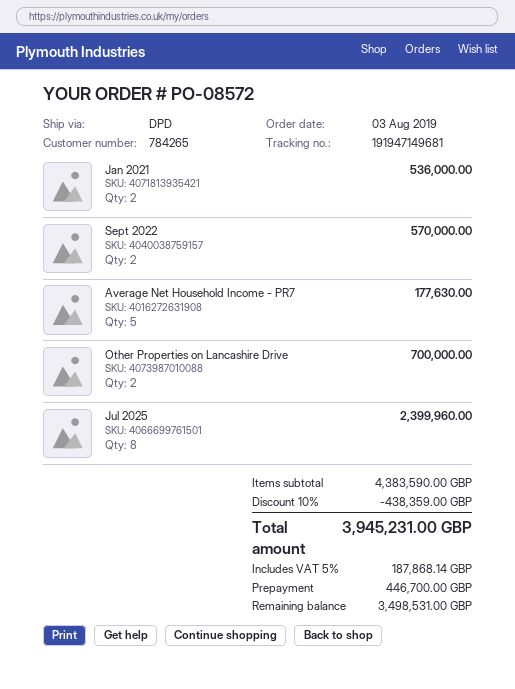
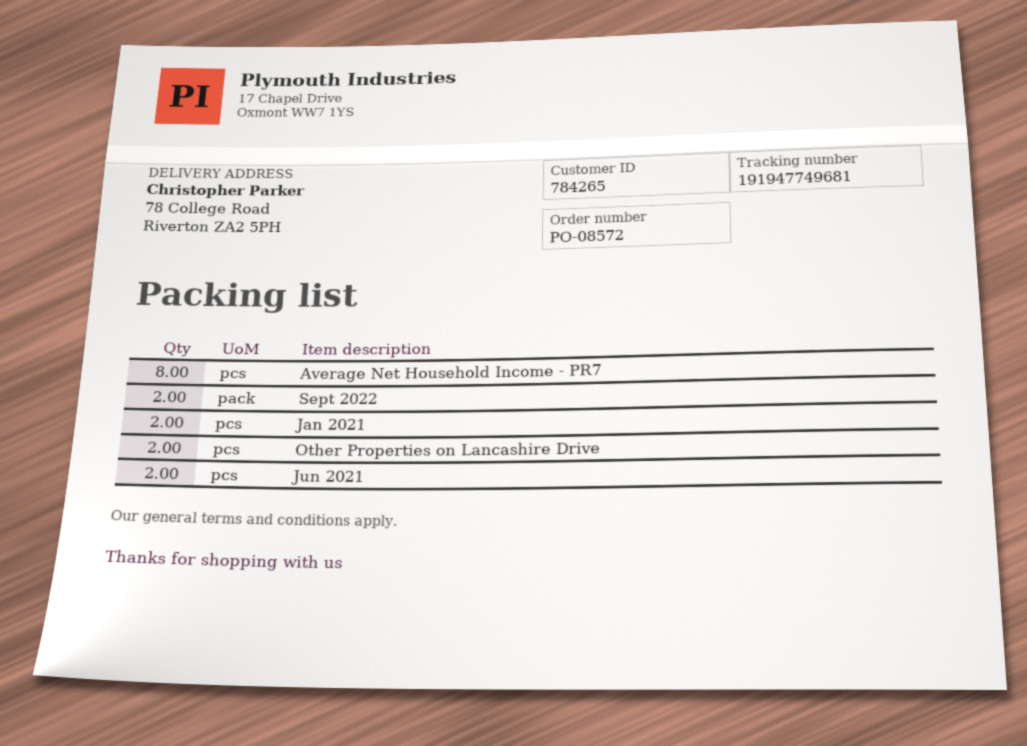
tracking number: 191947149681 -> 191947749681
Average Net Household Income - PR7: 5 -> 8
Jul 2025: 8 -> none
Jun 2021: none -> 2

